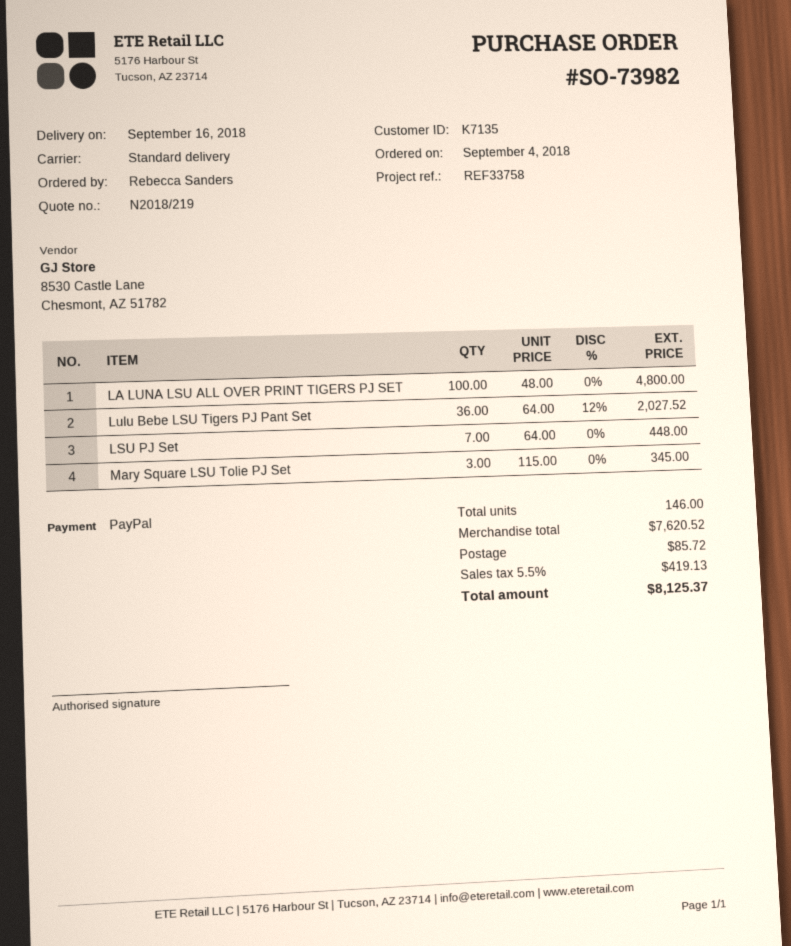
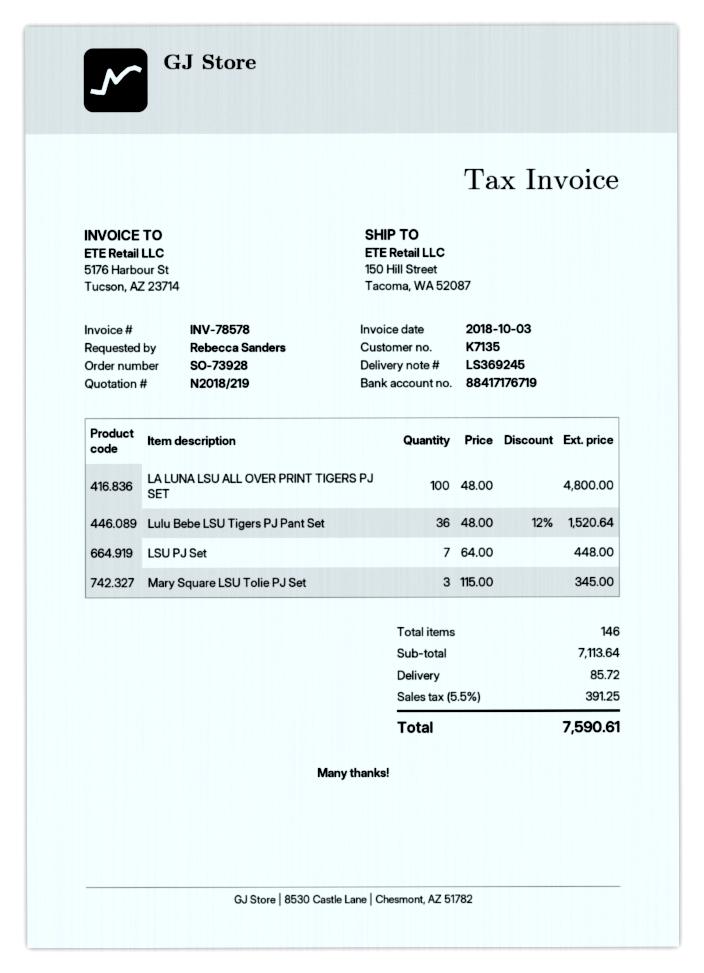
order number: SO-73982 -> SO-73928
Lulu Bebe LSU Tigers PJ Pant Set: 36 x 64.00 - 12% = 2027.52 -> 36 x 48.00 - 12% = 1520.64
subtotal: 7620.52 -> 7113.64
tax: 5.5% = 419.13 -> 5.5% = 391.25
total: 8125.37 -> 7590.61

